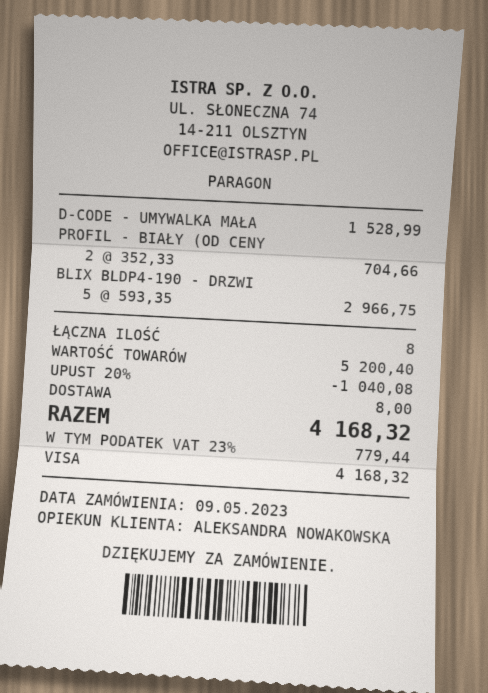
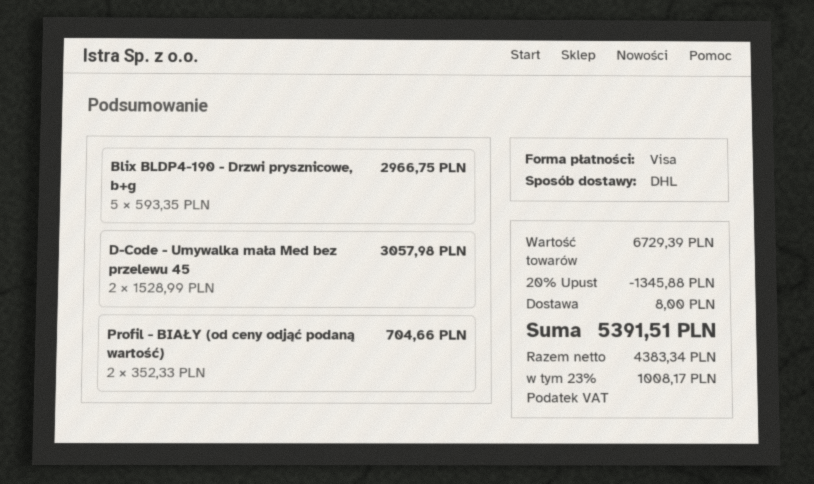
D-CODE - UMYWALKA MAŁA: 1 x 1528.99 = 1528.99 -> 2 x 1528.99 = 3057.98
subtotal: 5200.40 -> 6729.39
discount: 20% = 1040.08 -> 20% = 1345.88
tax: 23% = 779.44 -> 23% = 1008.17
total: 4168.32 -> 5391.51

